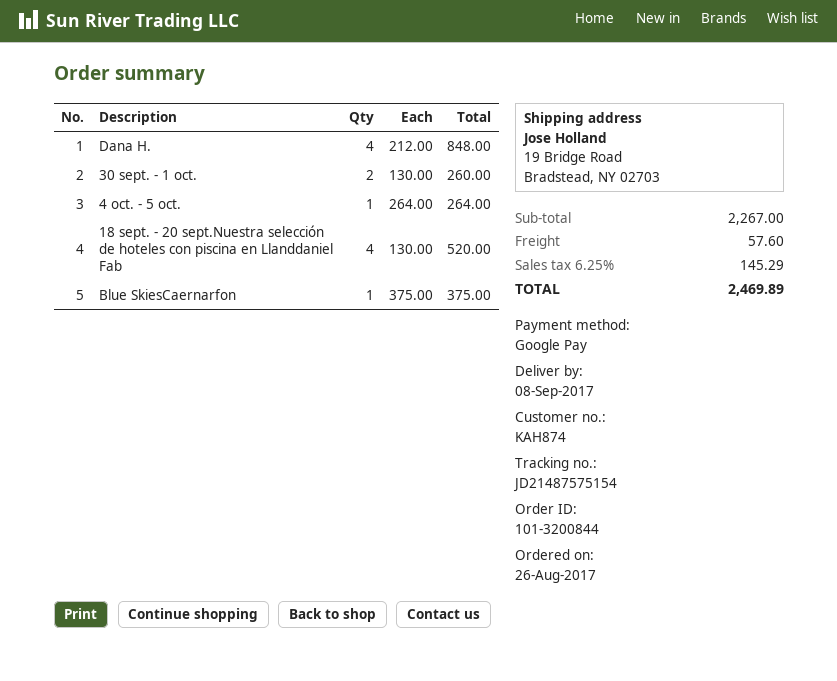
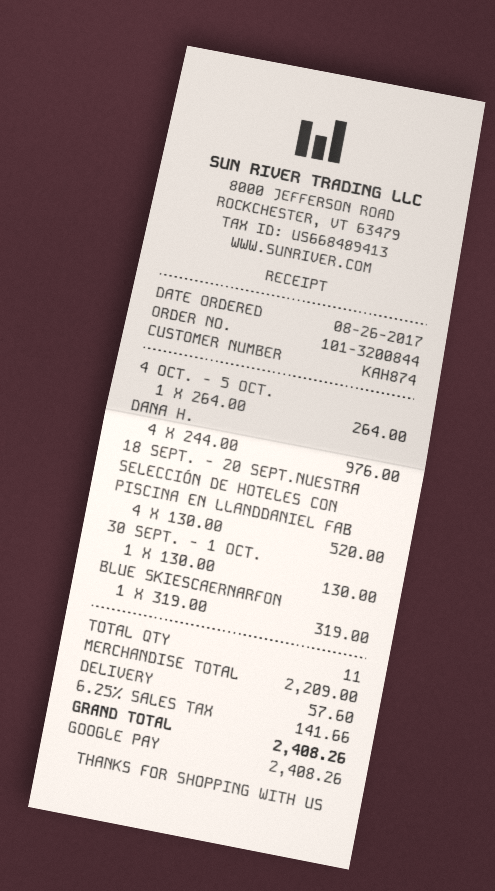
Dana H.: 4 x 212.00 = 848.00 -> 4 x 244.00 = 976.00
30 sept. - 1 oct.: 2 x 130.00 = 260.00 -> 1 x 130.00 = 130.00
Blue SkiesCaernarfon: 1 x 375.00 = 375.00 -> 1 x 319.00 = 319.00
subtotal: 2267.00 -> 2209.00
tax: 6.25% = 145.29 -> 6.25% = 141.66
total: 2469.89 -> 2408.26

